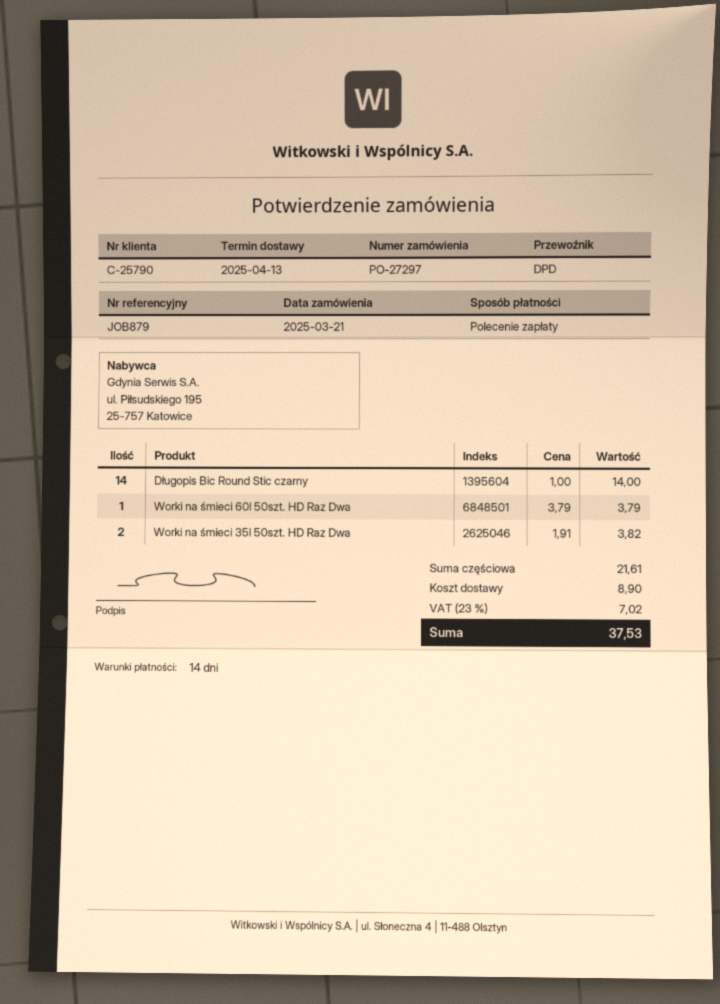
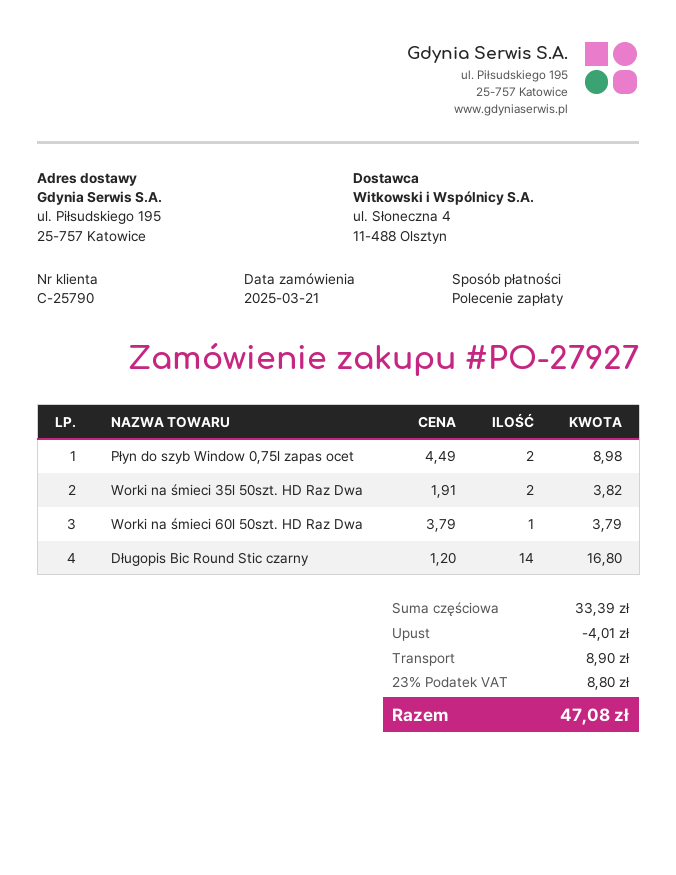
order number: PO-27297 -> PO-27927
Długopis Bic Round Stic czarny: 14 x 1.00 = 14.00 -> 14 x 1.20 = 16.80
Płyn do szyb Window 0,75l zapas ocet: none -> 2 x 4.49 = 8.98
subtotal: 21.61 -> 33.39
discount: none -> 4.01
tax: 23% = 7.02 -> 23% = 8.80
total: 37.53 -> 47.08

